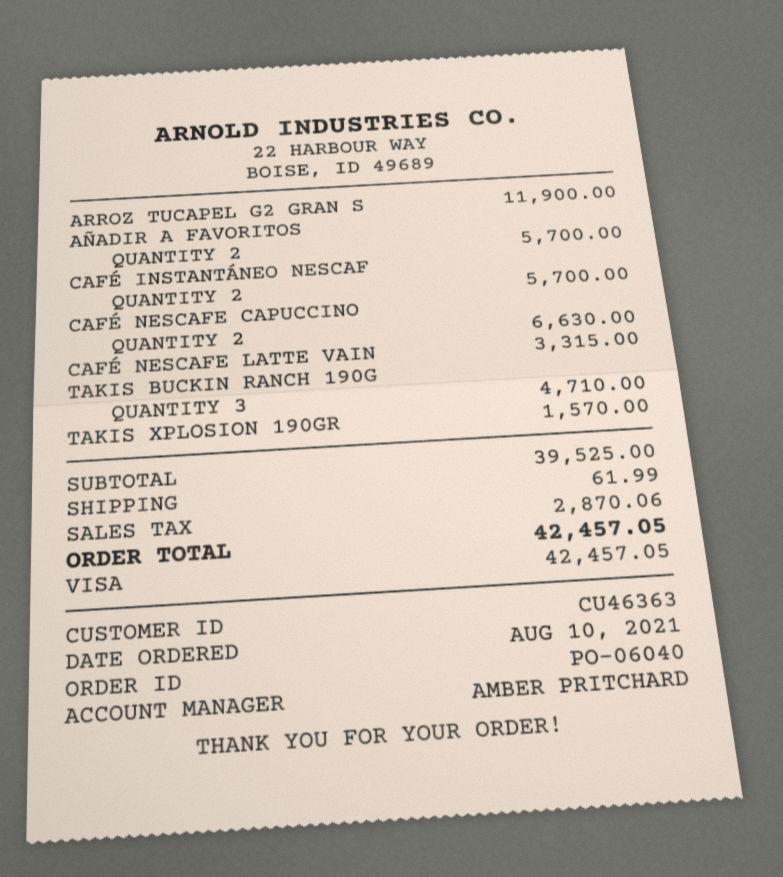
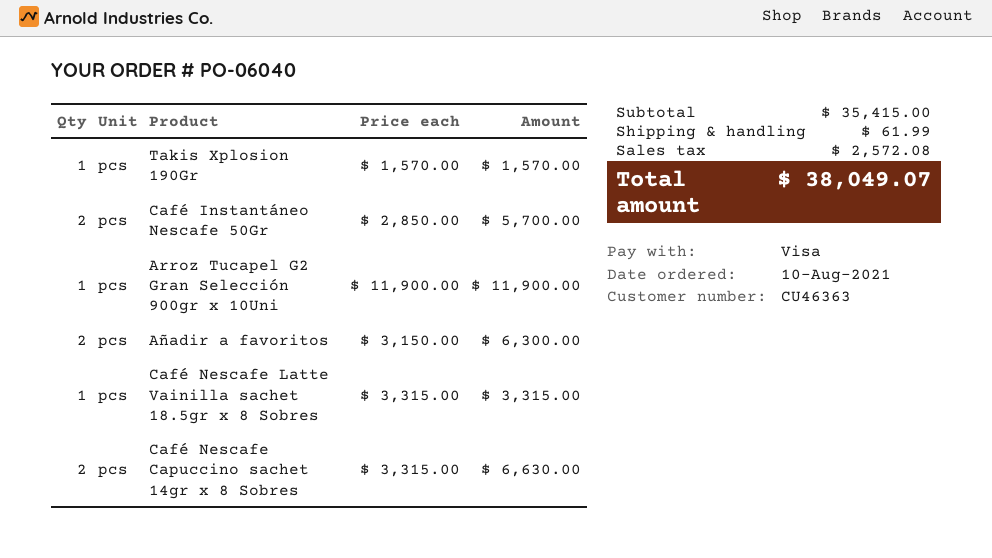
AÑADIR A FAVORITOS: 2 for 5700.00 -> 2 for 6300.00
TAKIS BUCKIN RANCH 190G: 3 for 4710.00 -> none
subtotal: 39525.00 -> 35415.00
tax: 2870.06 -> 2572.08
total: 42457.05 -> 38049.07

